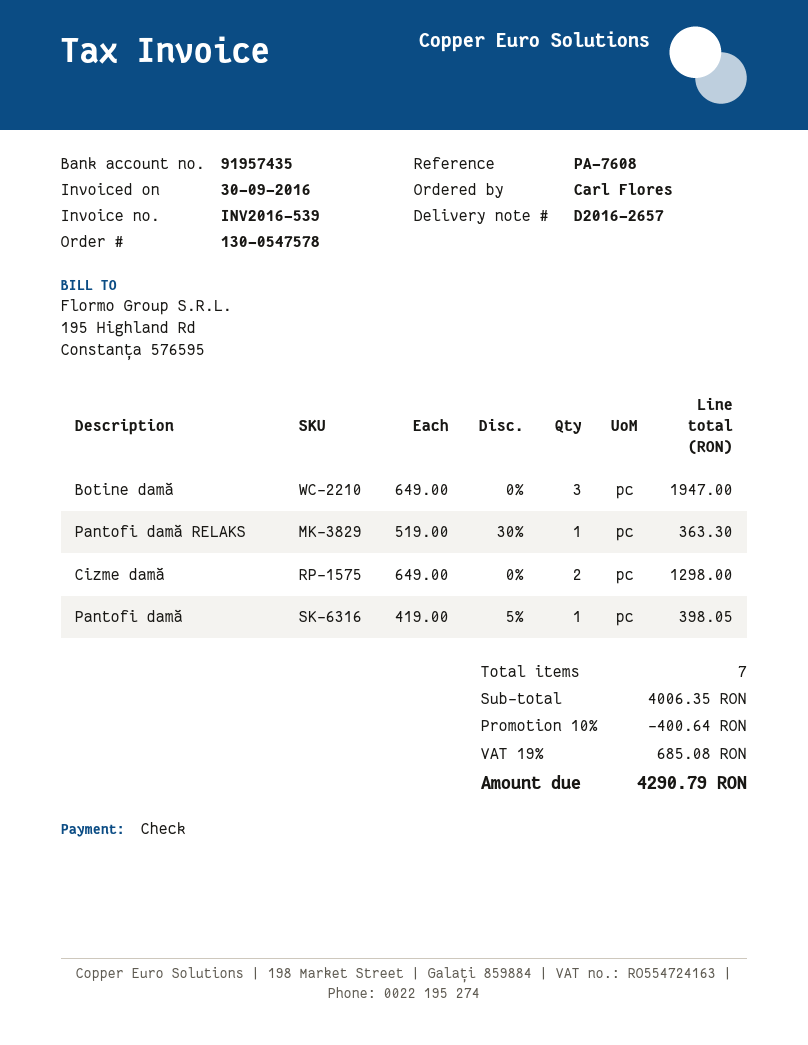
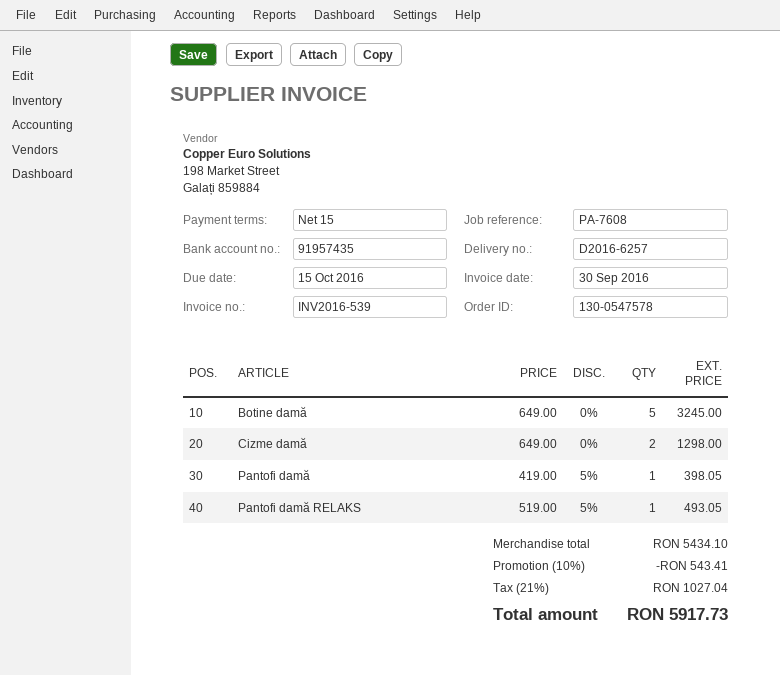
delivery note number: D2016-2657 -> D2016-6257
Botine damă: 3 x 649.00 = 1947.00 -> 5 x 649.00 = 3245.00
Pantofi damă RELAKS: 1 x 519.00 - 30% = 363.30 -> 1 x 519.00 - 5% = 493.05
subtotal: 4006.35 -> 5434.10
discount: 10% = 400.64 -> 10% = 543.41
tax: 19% = 685.08 -> 21% = 1027.04
total: 4290.79 -> 5917.73

